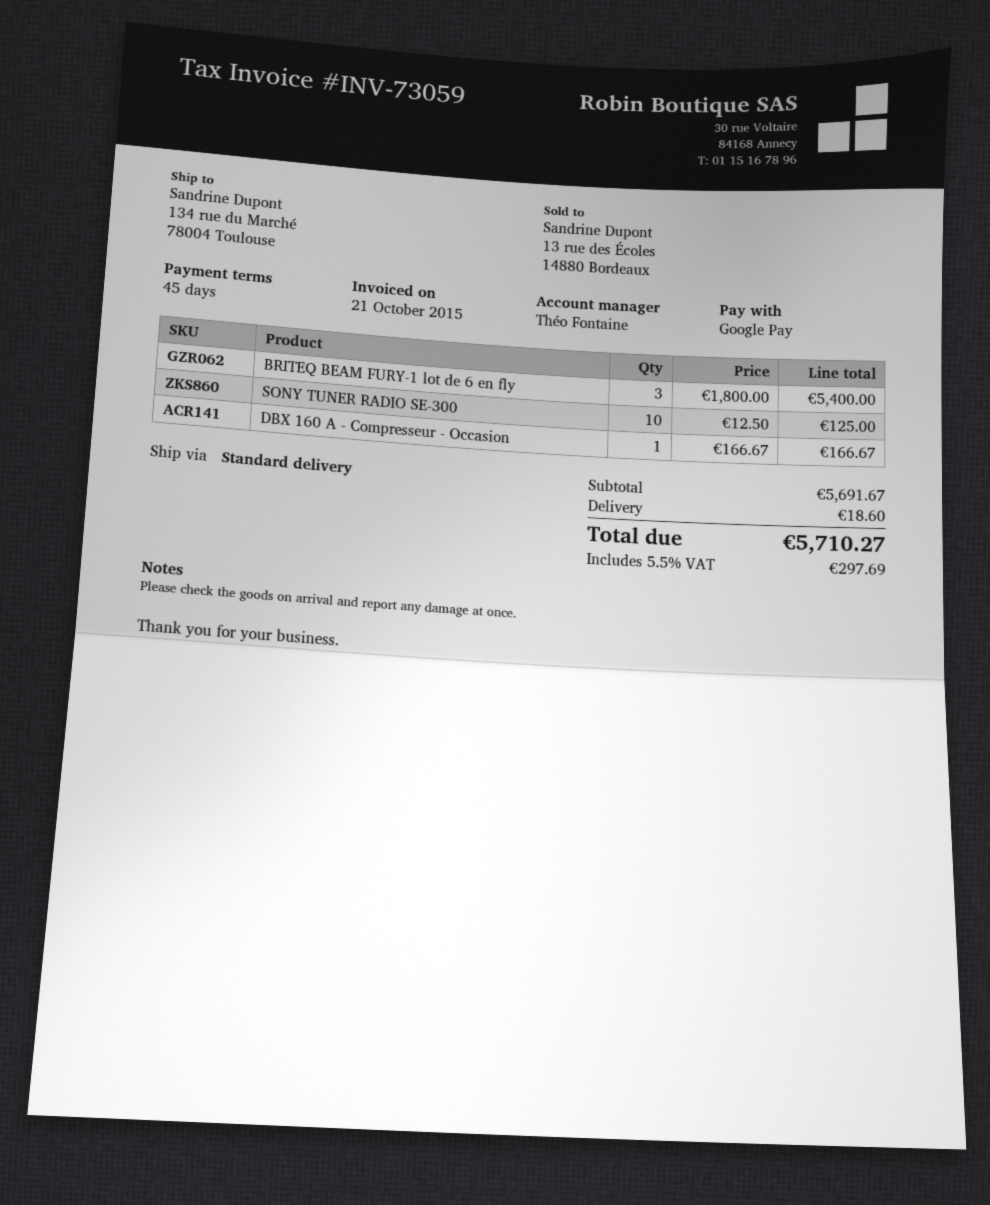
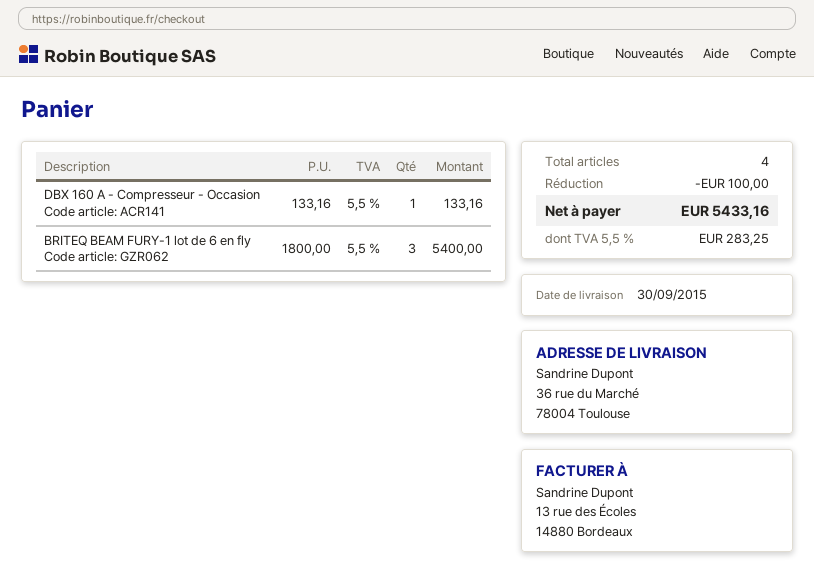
ship to: 134 rue du Marché, 78004 Toulouse -> 36 rue du Marché, 78004 Toulouse
SONY TUNER RADIO SE-300: 10 x 12.50 = 125.00 -> none
DBX 160 A - Compresseur - Occasion: 1 x 166.67 = 166.67 -> 1 x 133.16 = 133.16
discount: none -> 100.00
shipping: 18.60 -> none
tax: 5.5% = 297.69 -> 5.5% = 283.25
total: 5710.27 -> 5433.16

